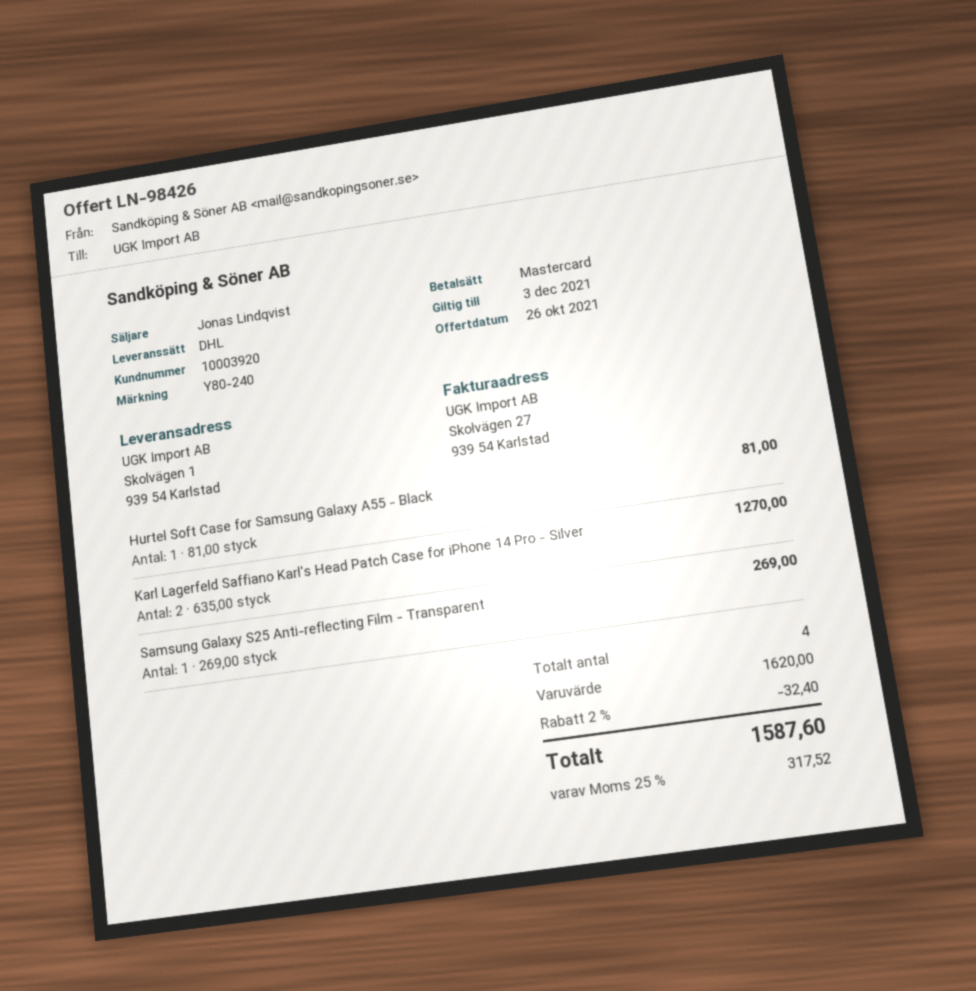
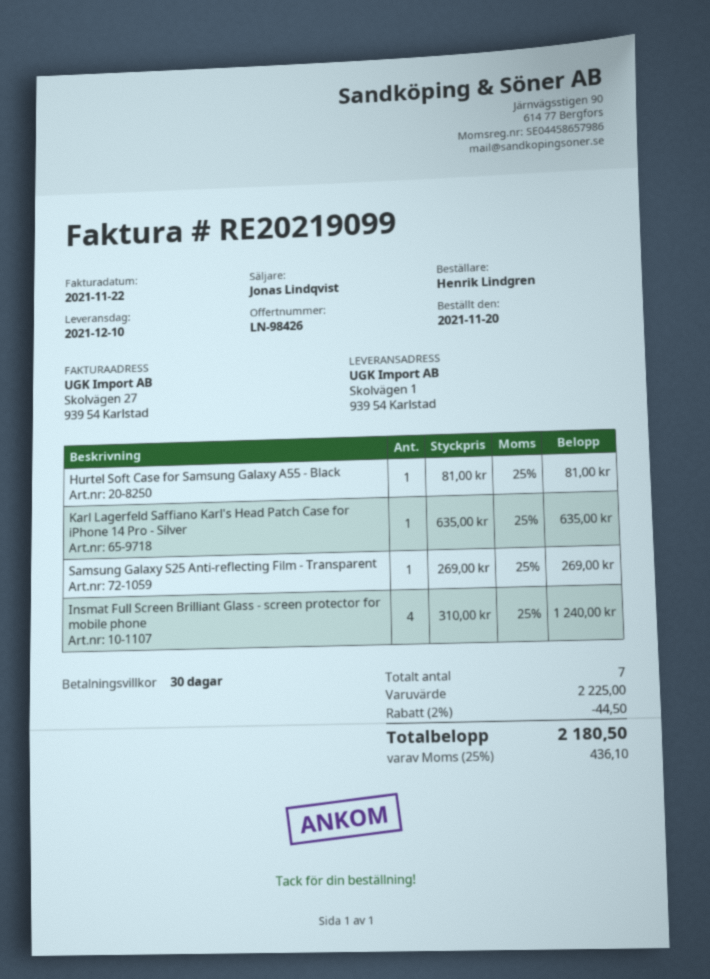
Karl Lagerfeld Saffiano Karl's Head Patch Case for iPhone 14 Pro - Silver: 2 x 635.00 = 1270.00 -> 1 x 635.00 = 635.00
Insmat Full Screen Brilliant Glass - screen protector for mobile phone: none -> 4 x 310.00 = 1240.00
total quantity: 4 -> 7
subtotal: 1620.00 -> 2225.00
discount: 2% = 32.40 -> 2% = 44.50
tax: 25% = 317.52 -> 25% = 436.10
total: 1587.60 -> 2180.50

